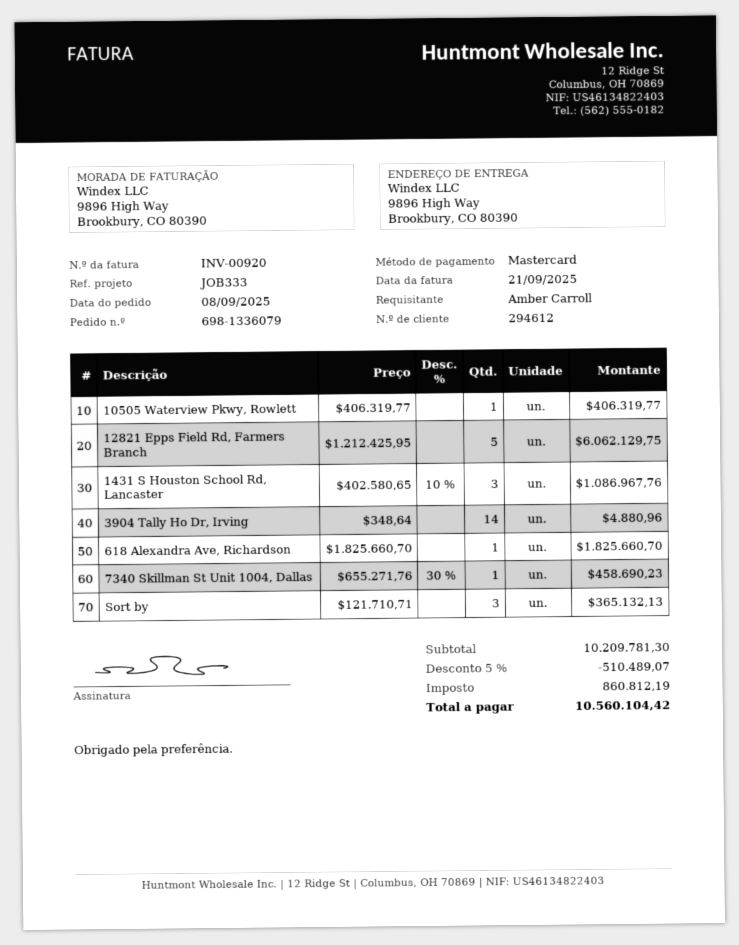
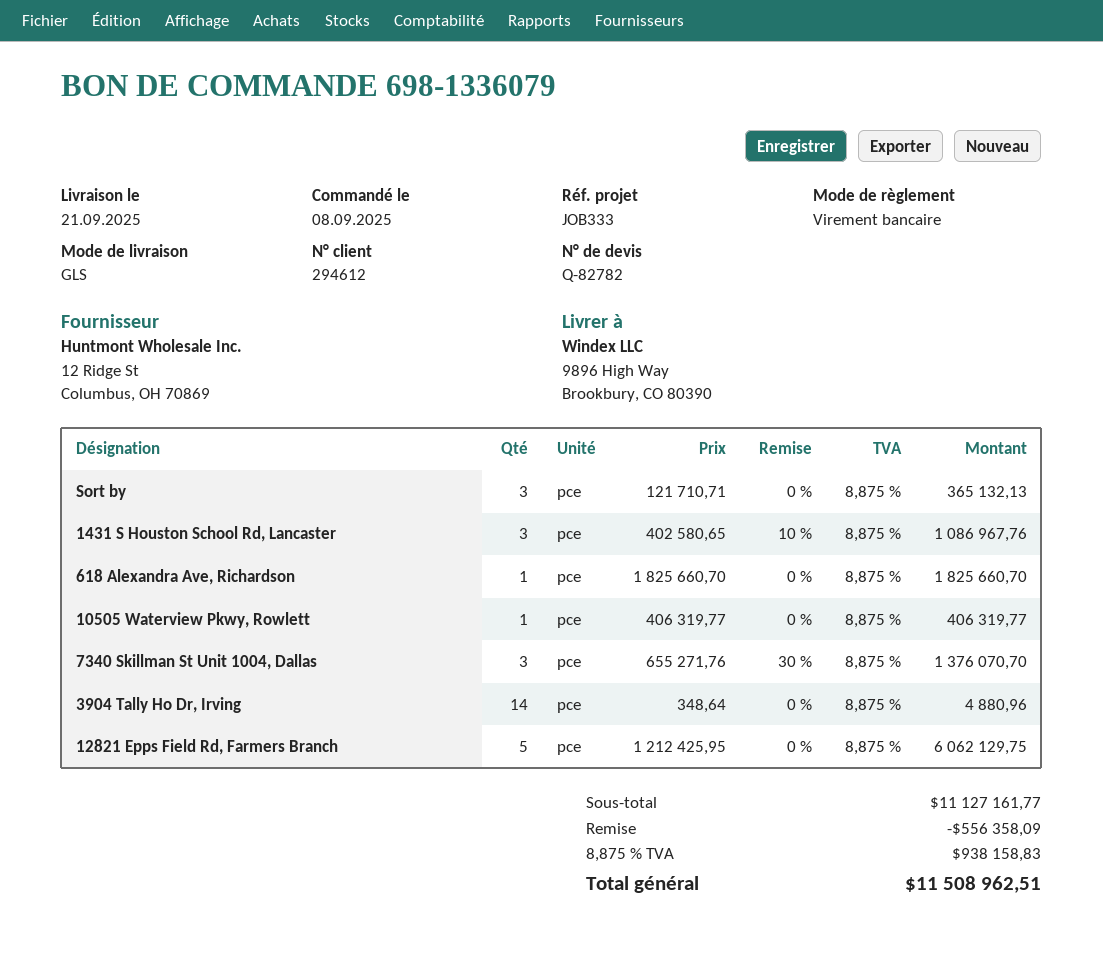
payment method: Mastercard -> bank transfer
7340 Skillman St Unit 1004, Dallas: 1 x 655271.76 - 30% = 458690.23 -> 3 x 655271.76 - 30% = 1376070.70
subtotal: 10209781.30 -> 11127161.77
discount: 510489.07 -> 556358.09
tax: 860812.19 -> 938158.83
total: 10560104.42 -> 11508962.51

